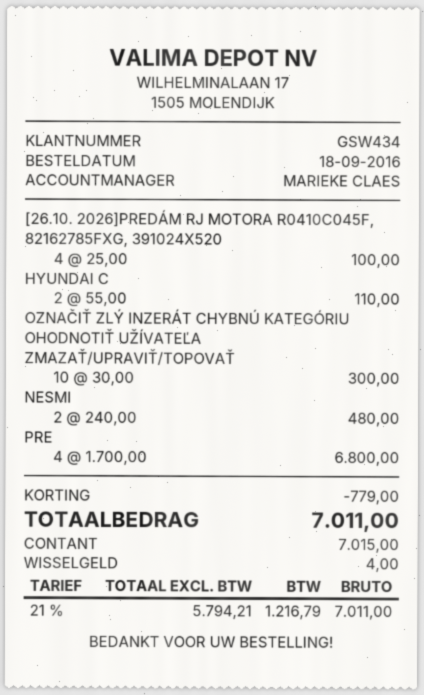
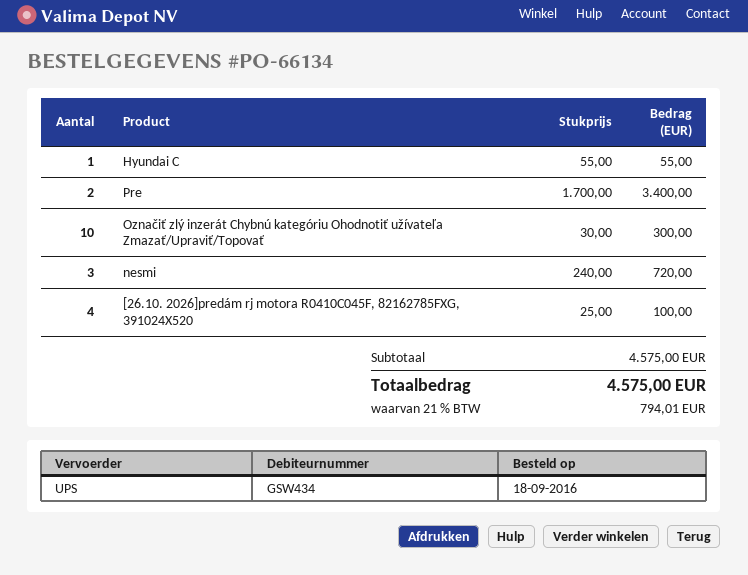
HYUNDAI C: 2 x 55.00 = 110.00 -> 1 x 55.00 = 55.00
NESMI: 2 x 240.00 = 480.00 -> 3 x 240.00 = 720.00
PRE: 4 x 1700.00 = 6800.00 -> 2 x 1700.00 = 3400.00
discount: 779.00 -> none
tax: 21% = 1216.79 -> 21% = 794.01
total: 7011.00 -> 4575.00

